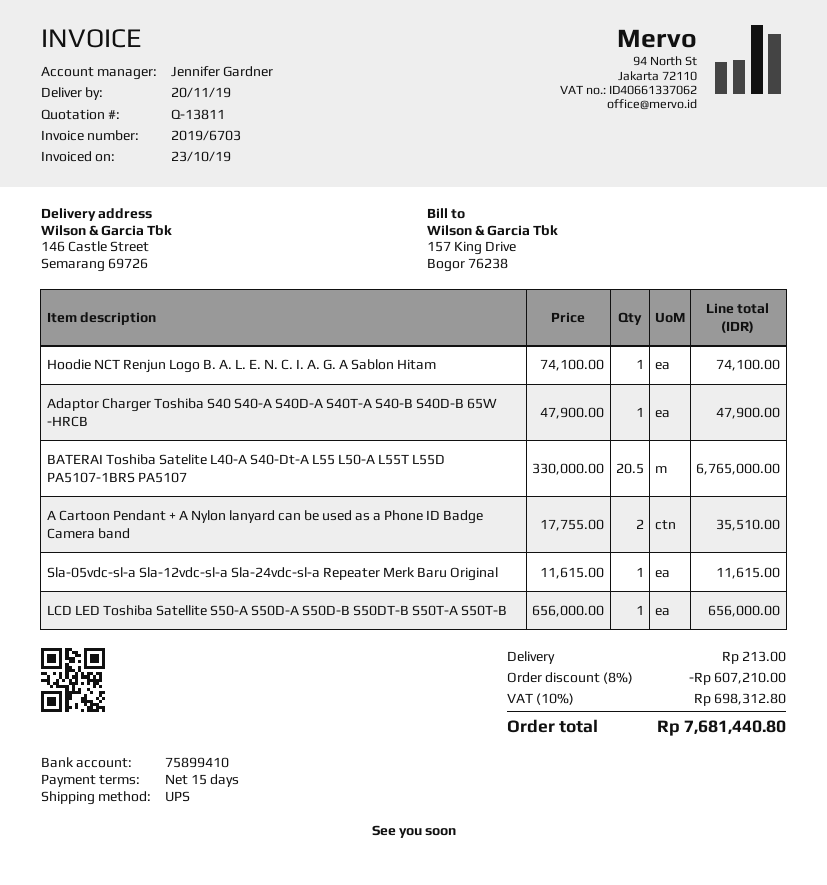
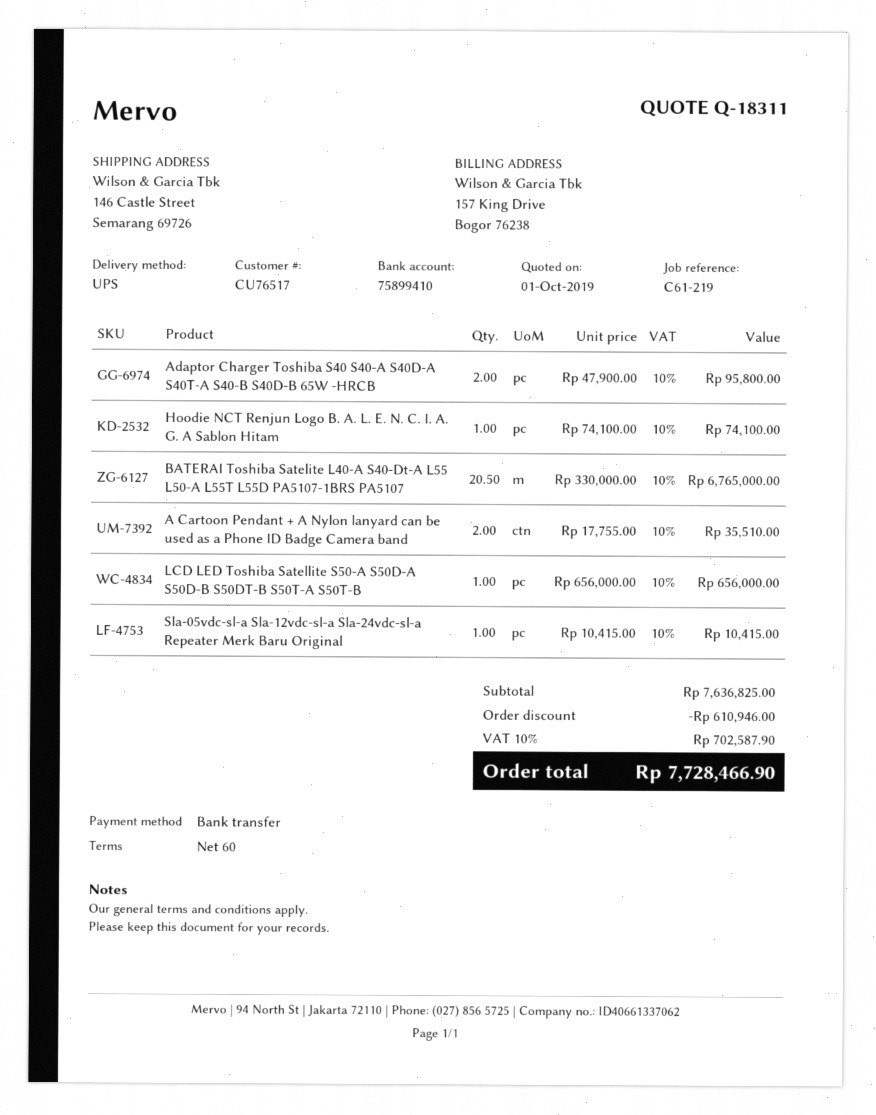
quote number: Q-13811 -> Q-18311
payment terms: 15 days -> 60 days
Adaptor Charger Toshiba S40 S40-A S40D-A S40T-A S40-B S40D-B 65W -HRCB: 1 x 47900.00 = 47900.00 -> 2 x 47900.00 = 95800.00
Sla-05vdc-sl-a Sla-12vdc-sl-a Sla-24vdc-sl-a Repeater Merk Baru Original: 1 x 11615.00 = 11615.00 -> 1 x 10415.00 = 10415.00
discount: 607210.00 -> 610946.00
shipping: 213.00 -> none
tax: 10% = 698312.80 -> 10% = 702587.90
total: 7681440.80 -> 7728466.90

